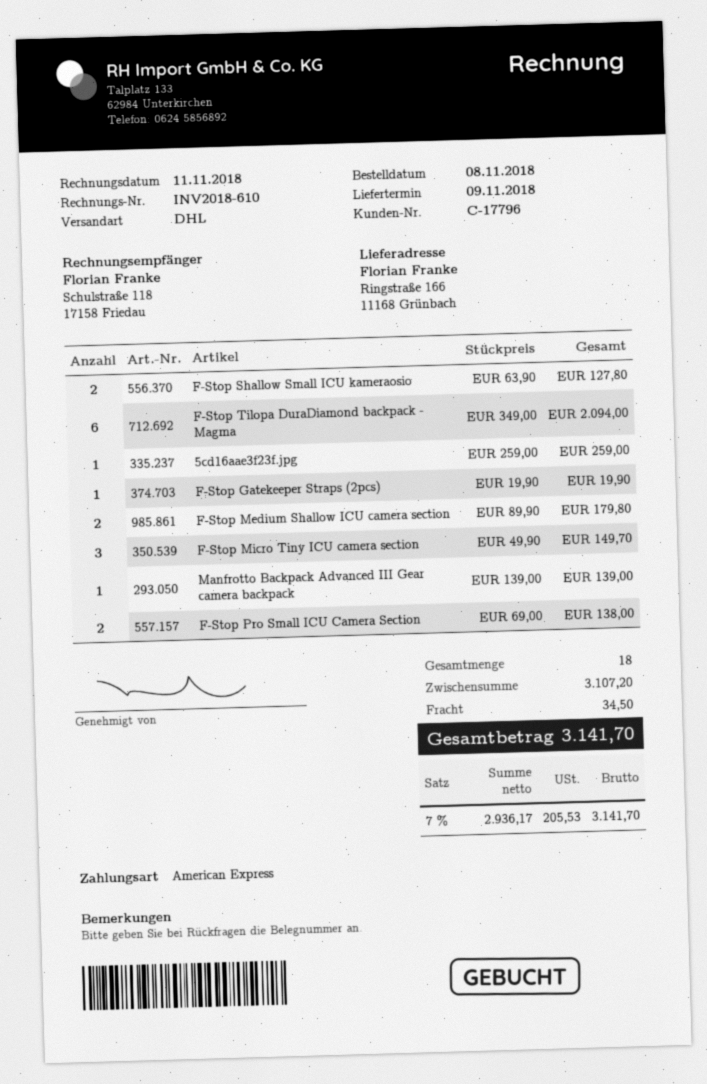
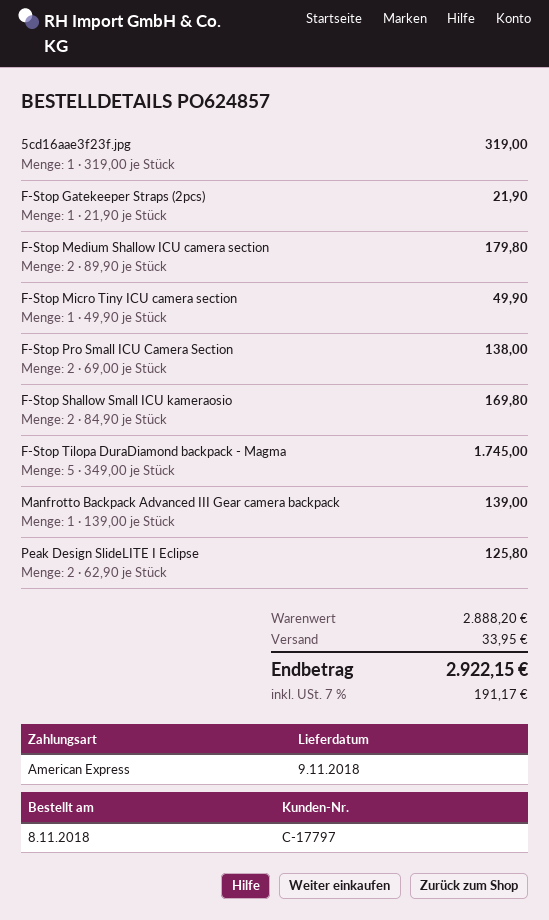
customer number: C-17796 -> C-17797
F-Stop Shallow Small ICU kameraosio: 2 x 63.90 = 127.80 -> 2 x 84.90 = 169.80
F-Stop Tilopa DuraDiamond backpack - Magma: 6 x 349.00 = 2094.00 -> 5 x 349.00 = 1745.00
5cd16aae3f23f.jpg: 1 x 259.00 = 259.00 -> 1 x 319.00 = 319.00
F-Stop Gatekeeper Straps (2pcs): 1 x 19.90 = 19.90 -> 1 x 21.90 = 21.90
F-Stop Micro Tiny ICU camera section: 3 x 49.90 = 149.70 -> 1 x 49.90 = 49.90
Peak Design SlideLITE I Eclipse: none -> 2 x 62.90 = 125.80
subtotal: 3107.20 -> 2888.20
shipping: 34.50 -> 33.95
tax: 7% = 205.53 -> 7% = 191.17
total: 3141.70 -> 2922.15

